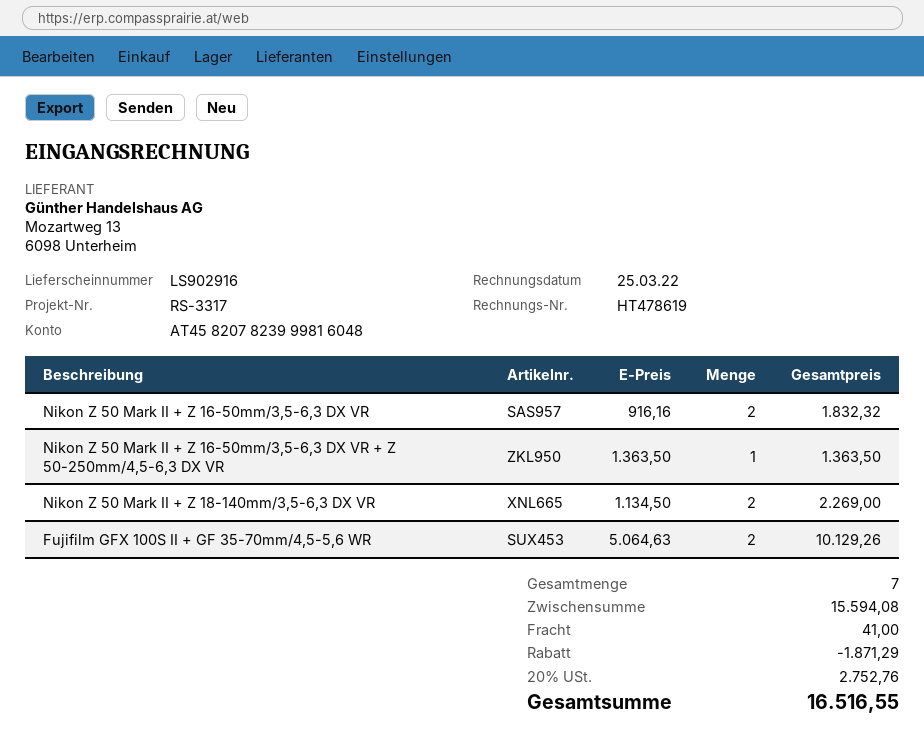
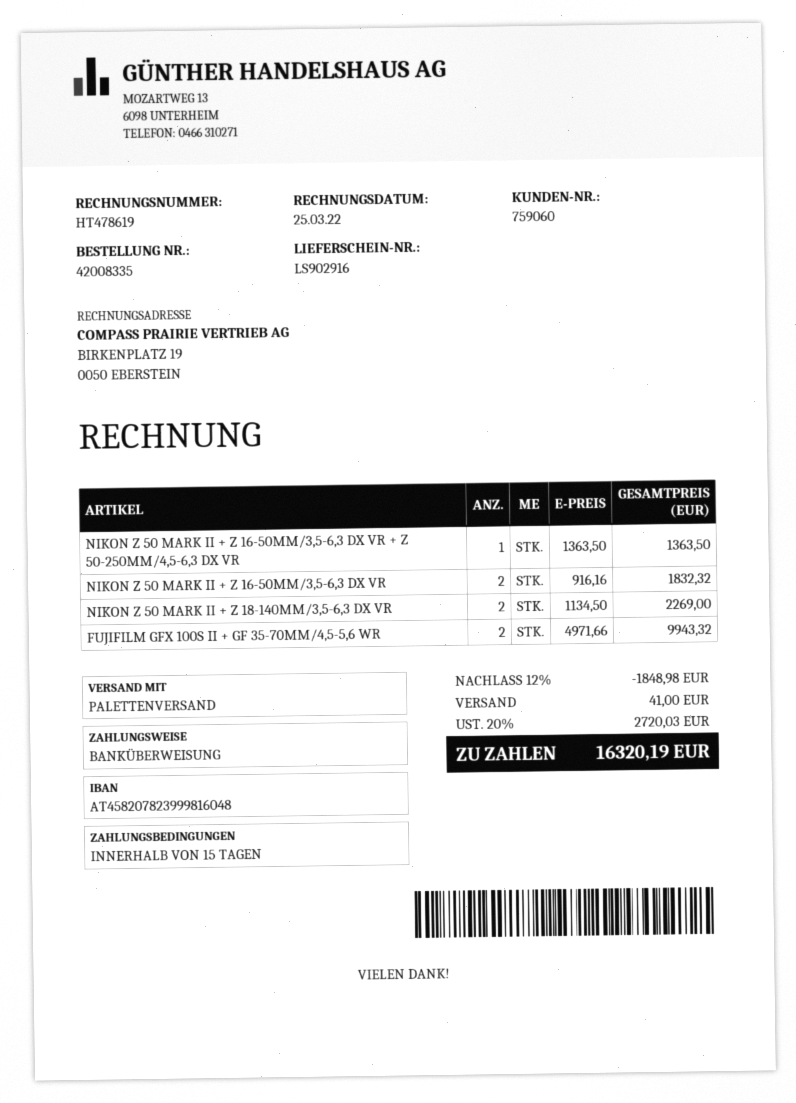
Fujifilm GFX 100S II + GF 35-70mm/4,5-5,6 WR: 2 x 5064.63 = 10129.26 -> 2 x 4971.66 = 9943.32
discount: 1871.29 -> 1848.98
tax: 20% = 2752.76 -> 20% = 2720.03
total: 16516.55 -> 16320.19

